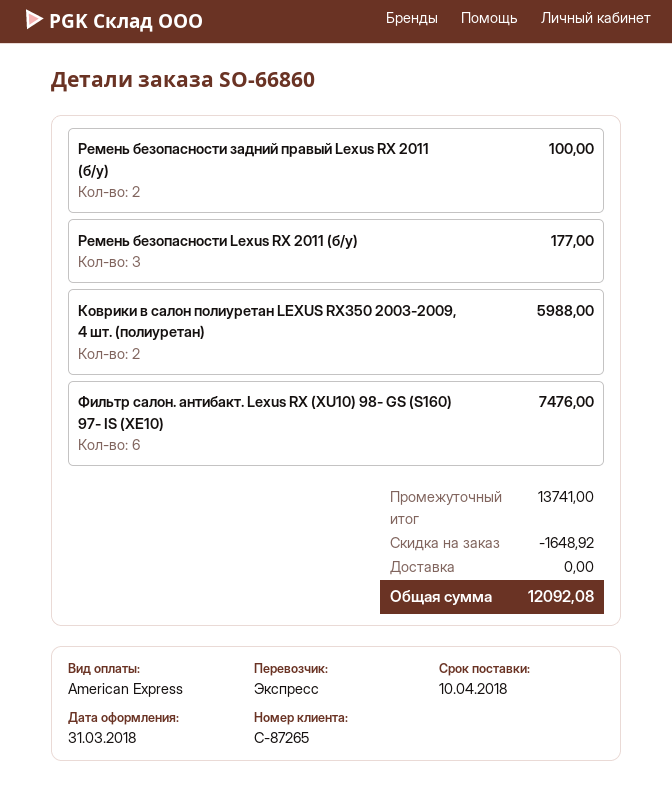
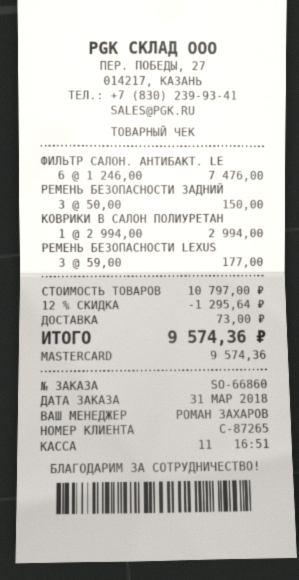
payment method: American Express -> Mastercard
Ремень безопасности задний правый Lexus RX 2011 (б/у): 2 for 100.00 -> 3 for 150.00
Коврики в салон полиуретан LEXUS RX350 2003-2009, 4 шт. (полиуретан): 2 for 5988.00 -> 1 for 2994.00
subtotal: 13741.00 -> 10797.00
discount: 1648.92 -> 1295.64
shipping: 0.00 -> 73.00
total: 12092.08 -> 9574.36

